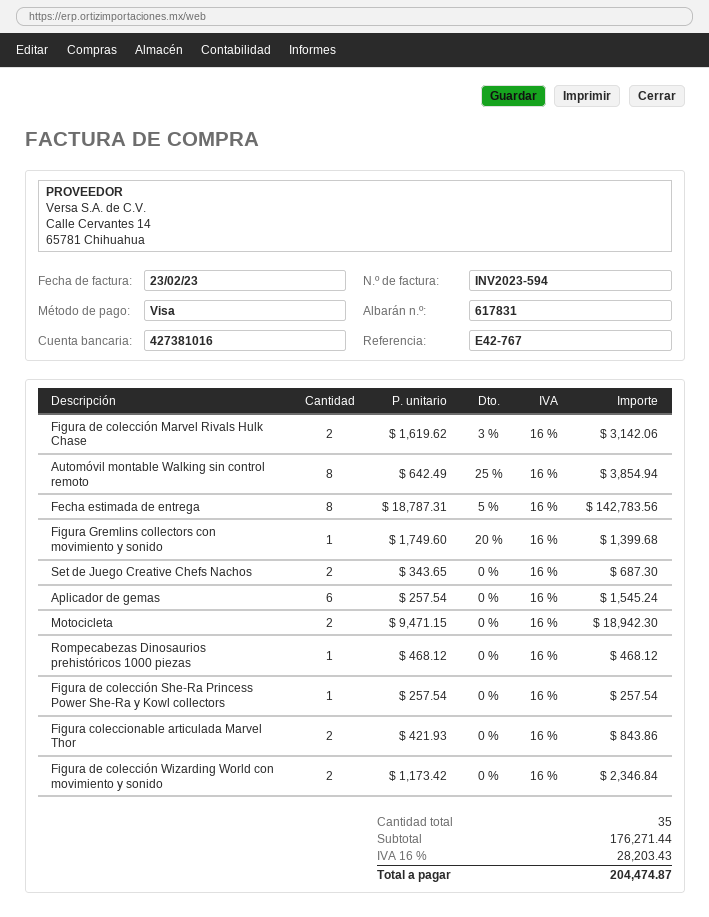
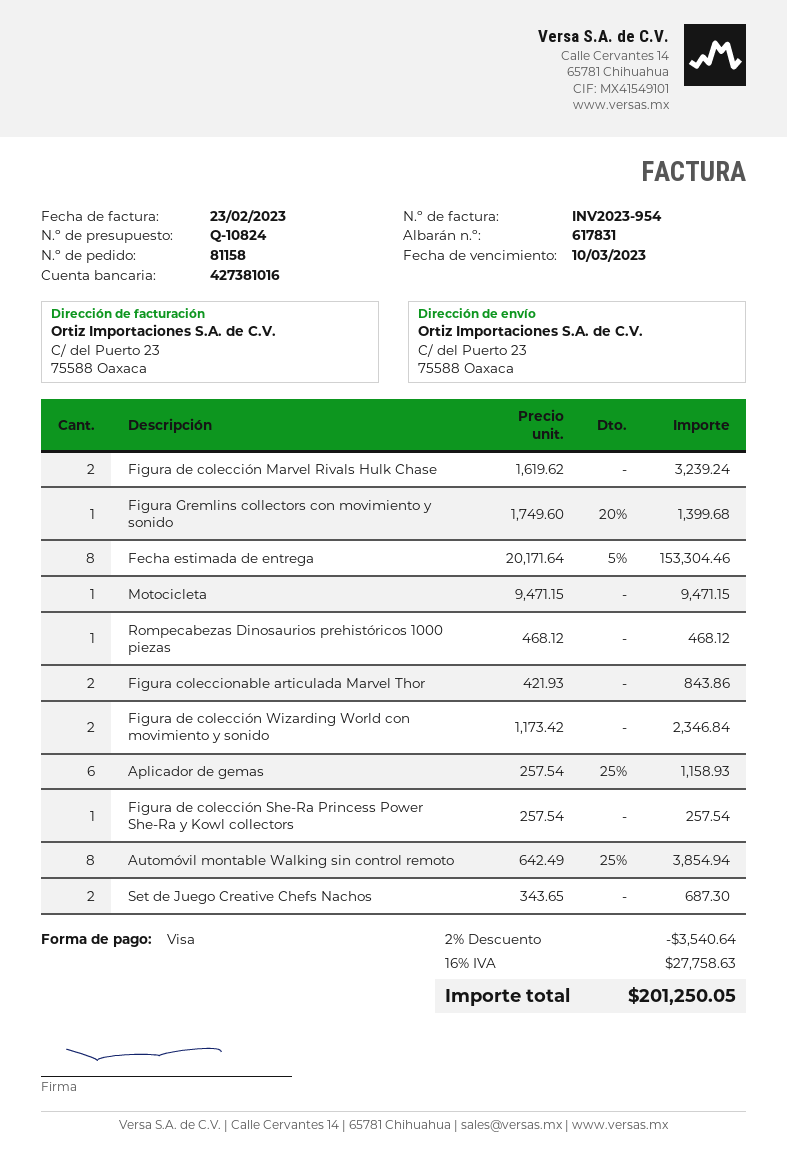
invoice number: INV2023-594 -> INV2023-954
Figura de colección Marvel Rivals Hulk Chase: 2 x 1619.62 - 3% = 3142.06 -> 2 x 1619.62 = 3239.24
Fecha estimada de entrega: 8 x 18787.31 - 5% = 142783.56 -> 8 x 20171.64 - 5% = 153304.46
Aplicador de gemas: 6 x 257.54 = 1545.24 -> 6 x 257.54 - 25% = 1158.93
Motocicleta: 2 x 9471.15 = 18942.30 -> 1 x 9471.15 = 9471.15
discount: none -> 2% = 3540.64
tax: 16% = 28203.43 -> 16% = 27758.63
total: 204474.87 -> 201250.05

